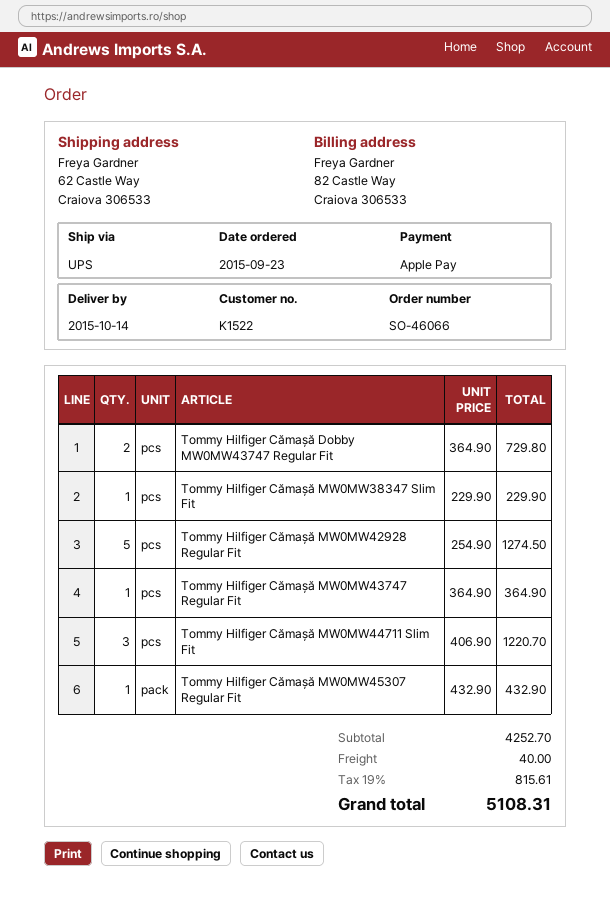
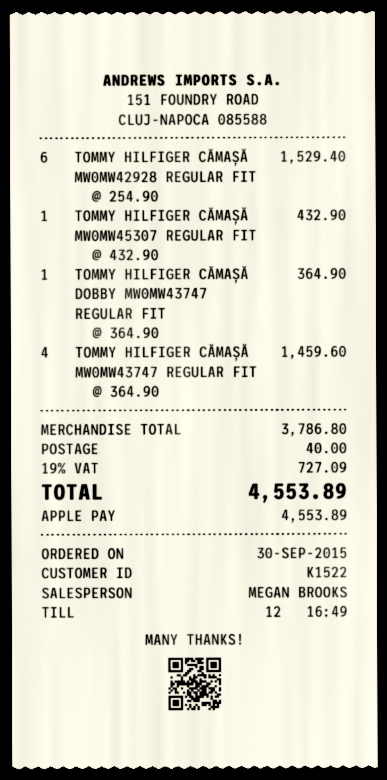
order date: 2015-09-23 -> 2015-09-30
Tommy Hilfiger Cămașă Dobby MW0MW43747 Regular Fit: 2 x 364.90 = 729.80 -> 1 x 364.90 = 364.90
Tommy Hilfiger Cămașă MW0MW38347 Slim Fit: 1 x 229.90 = 229.90 -> none
Tommy Hilfiger Cămașă MW0MW42928 Regular Fit: 5 x 254.90 = 1274.50 -> 6 x 254.90 = 1529.40
Tommy Hilfiger Cămașă MW0MW43747 Regular Fit: 1 x 364.90 = 364.90 -> 4 x 364.90 = 1459.60
Tommy Hilfiger Cămașă MW0MW44711 Slim Fit: 3 x 406.90 = 1220.70 -> none
subtotal: 4252.70 -> 3786.80
tax: 19% = 815.61 -> 19% = 727.09
total: 5108.31 -> 4553.89

